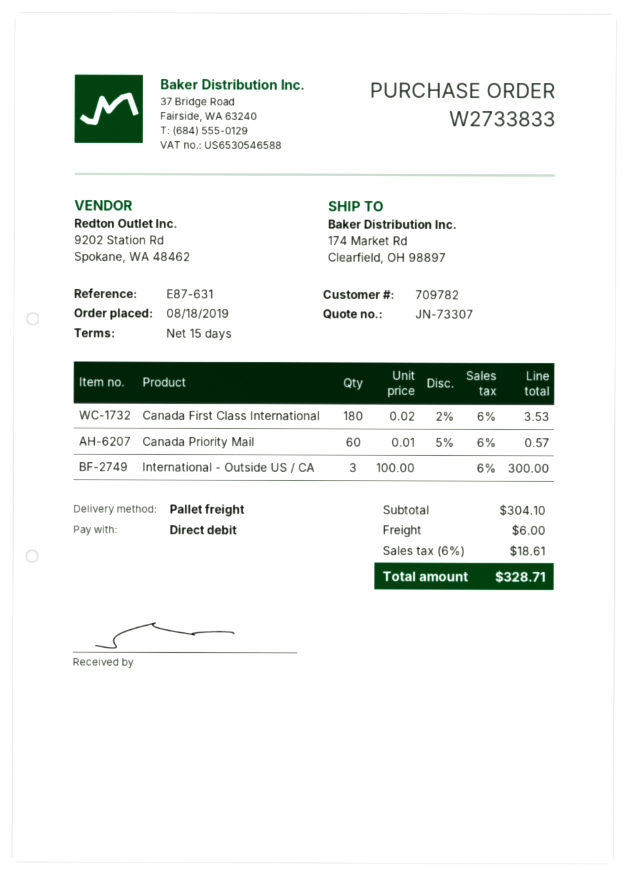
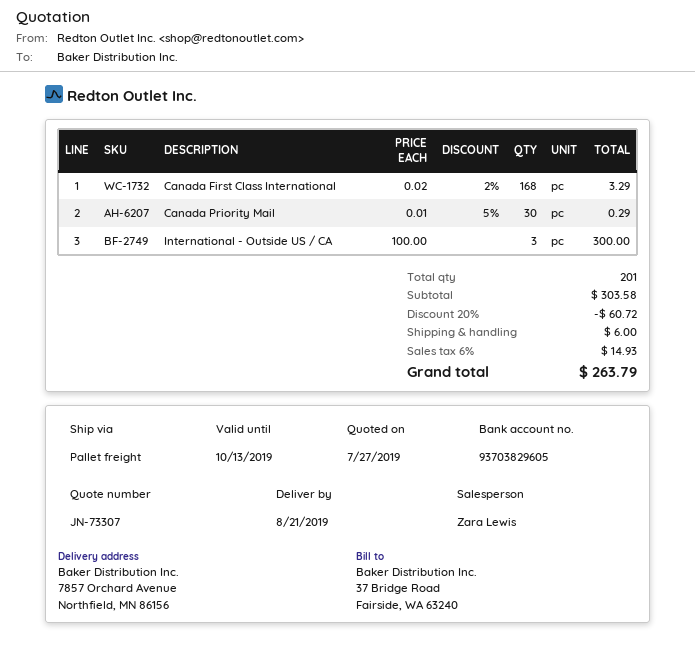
ship to: 174 Market Rd, Clearfield, OH 98897 -> 7857 Orchard Avenue, Northfield, MN 86156
Canada First Class International: 180 x 0.02 - 2% = 3.53 -> 168 x 0.02 - 2% = 3.29
Canada Priority Mail: 60 x 0.01 - 5% = 0.57 -> 30 x 0.01 - 5% = 0.29
subtotal: 304.10 -> 303.58
discount: none -> 20% = 60.72
tax: 6% = 18.61 -> 6% = 14.93
total: 328.71 -> 263.79

